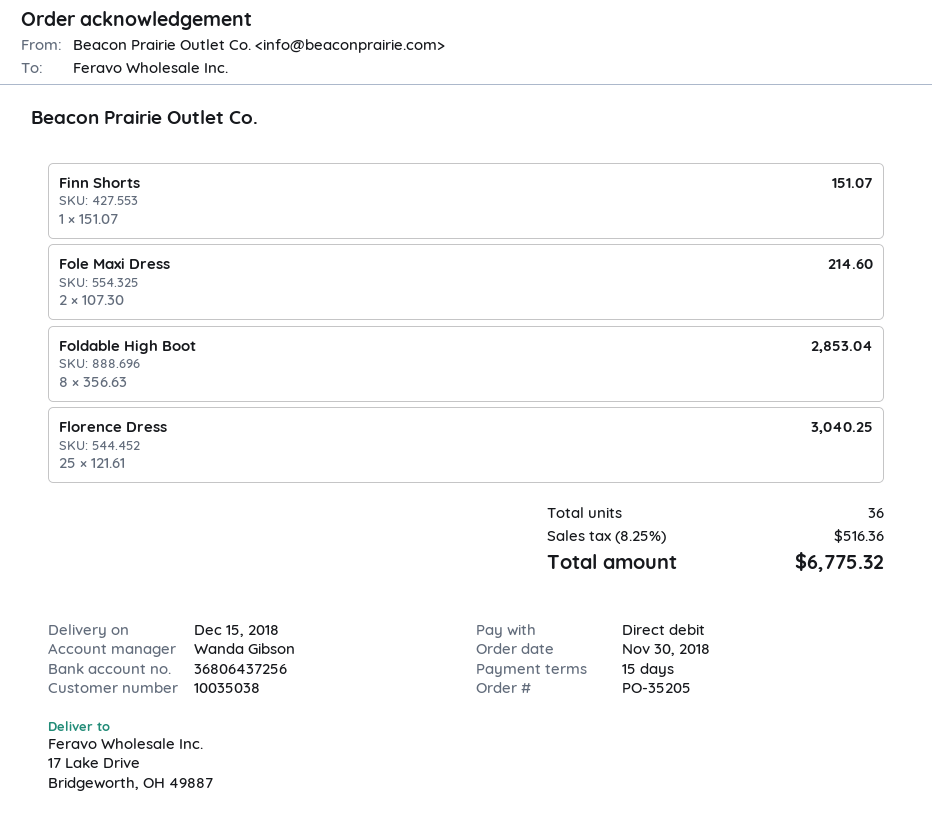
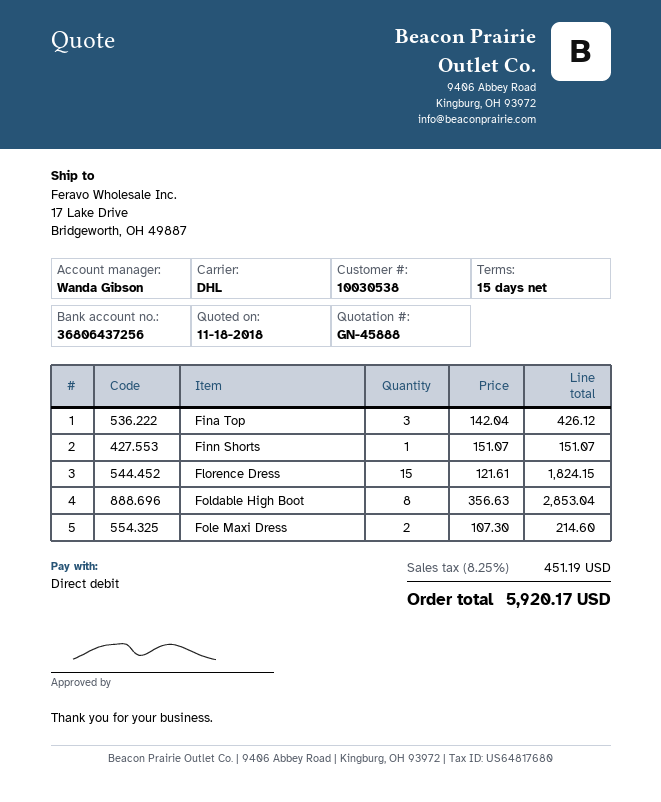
customer number: 10035038 -> 10030538
Florence Dress: 25 x 121.61 = 3040.25 -> 15 x 121.61 = 1824.15
Fina Top: none -> 3 x 142.04 = 426.12
tax: 8.25% = 516.36 -> 8.25% = 451.19
total: 6775.32 -> 5920.17

